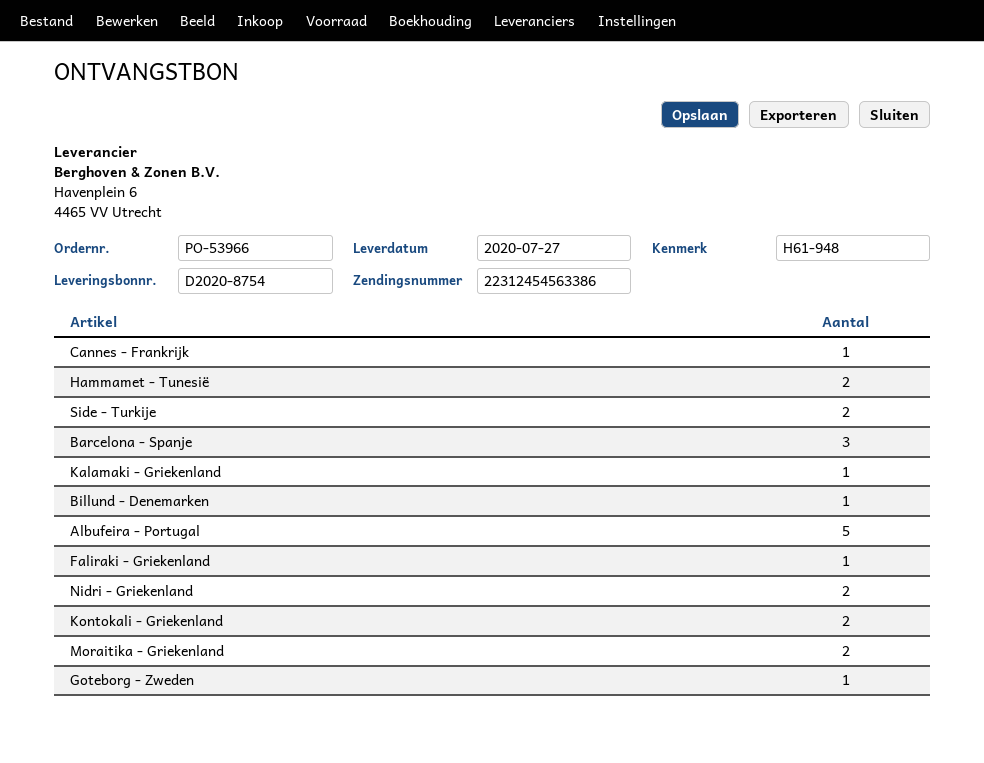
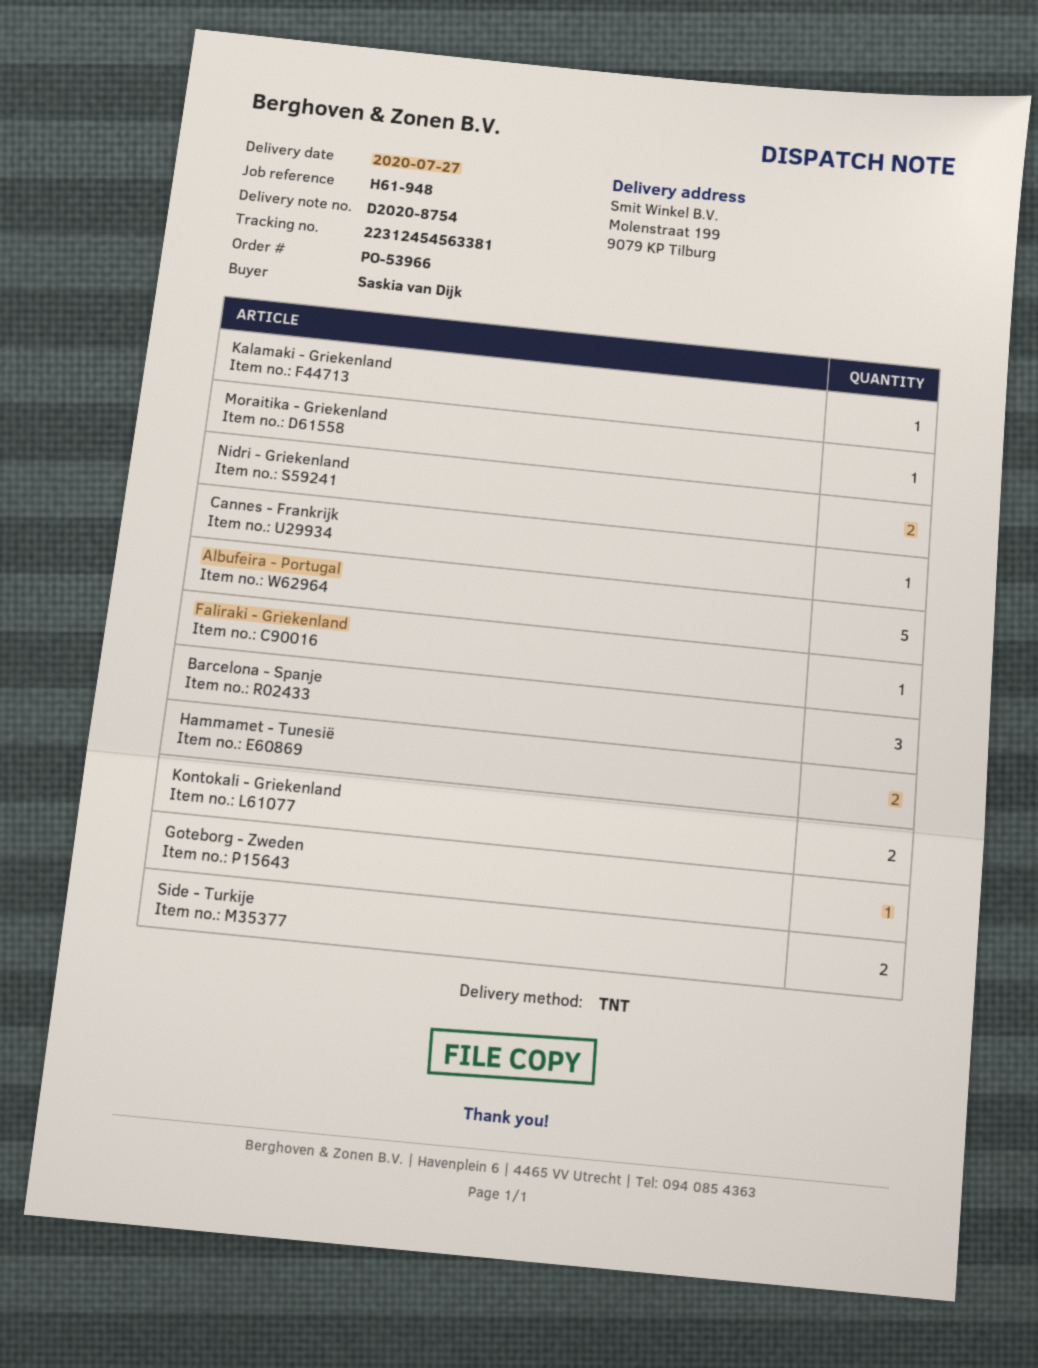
tracking number: 22312454563386 -> 22312454563381
Billund - Denemarken: 1 -> none
Moraitika - Griekenland: 2 -> 1

